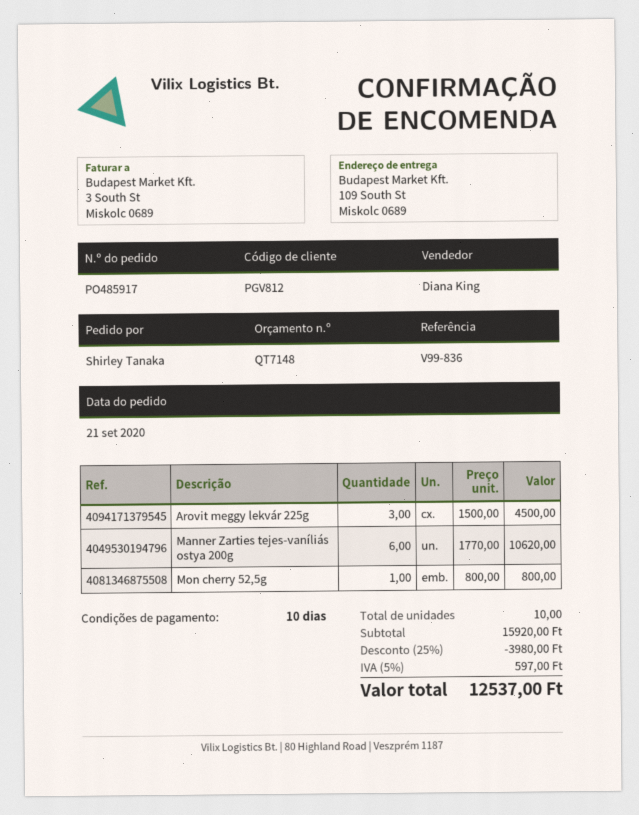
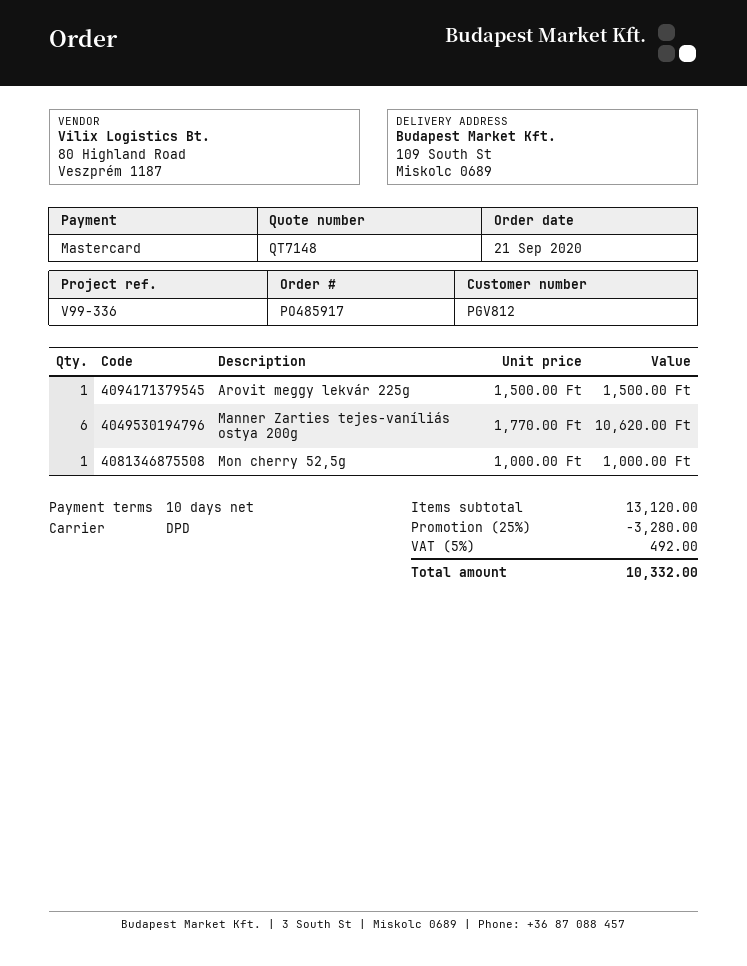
reference: V99-836 -> V99-336
Arovit meggy lekvár 225g: 3 x 1500.00 = 4500.00 -> 1 x 1500.00 = 1500.00
Mon cherry 52,5g: 1 x 800.00 = 800.00 -> 1 x 1000.00 = 1000.00
subtotal: 15920.00 -> 13120.00
discount: 25% = 3980.00 -> 25% = 3280.00
tax: 5% = 597.00 -> 5% = 492.00
total: 12537.00 -> 10332.00

